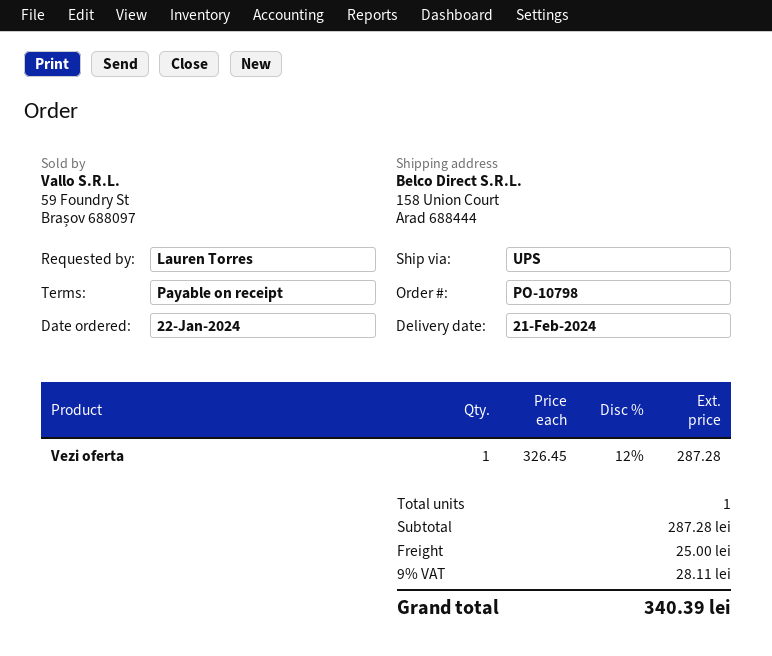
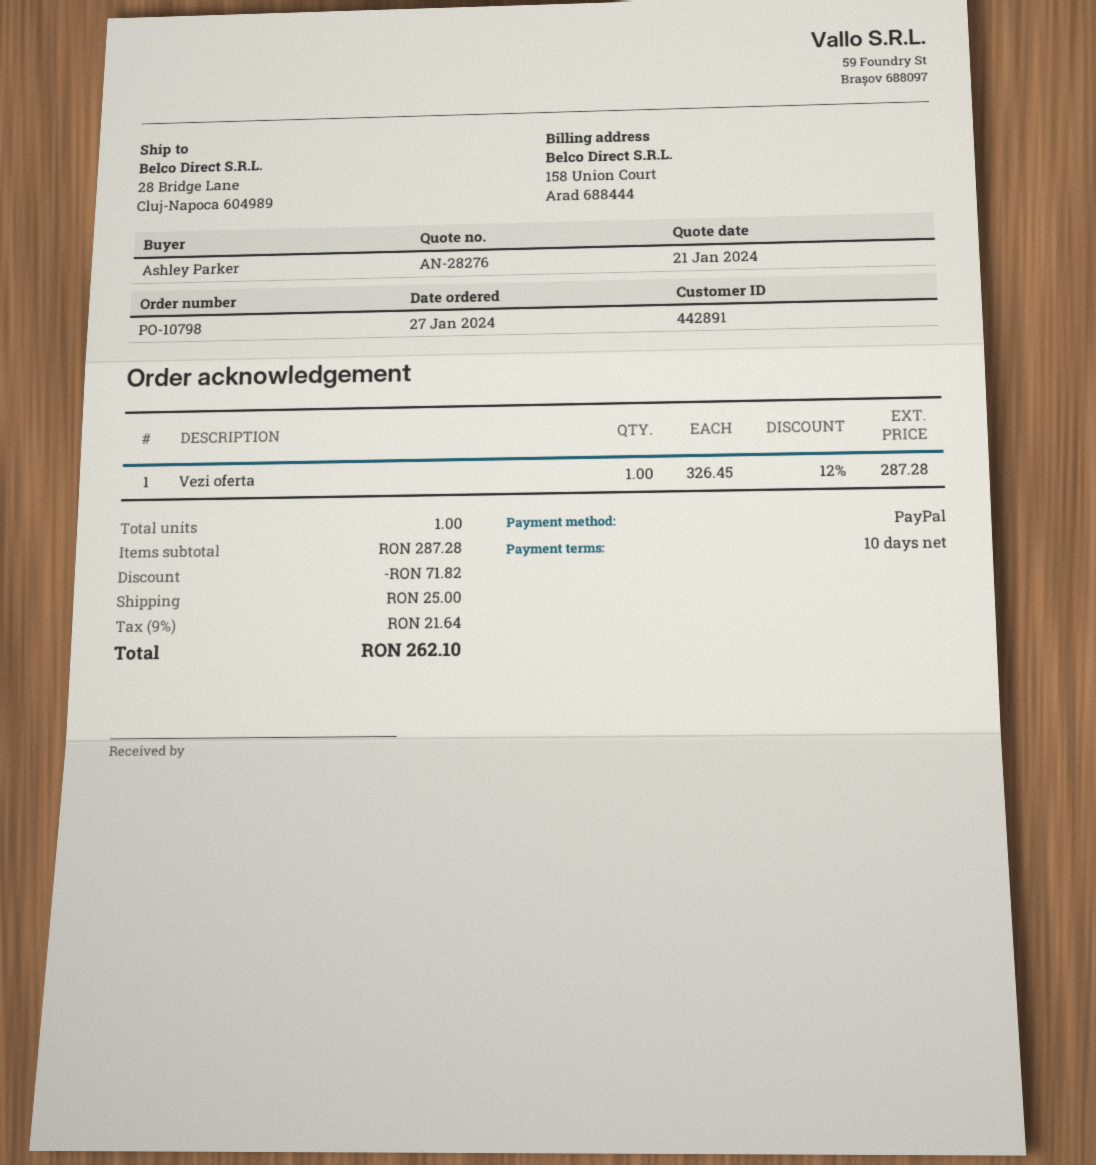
order date: 2024-01-22 -> 2024-01-27
payment terms: on receipt -> 10 days
ordered by: Lauren Torres -> Ashley Parker
ship to: 158 Union Court, Arad 688444 -> 28 Bridge Lane, Cluj-Napoca 604989
discount: none -> 71.82
tax: 9% = 28.11 -> 9% = 21.64
total: 340.39 -> 262.10

